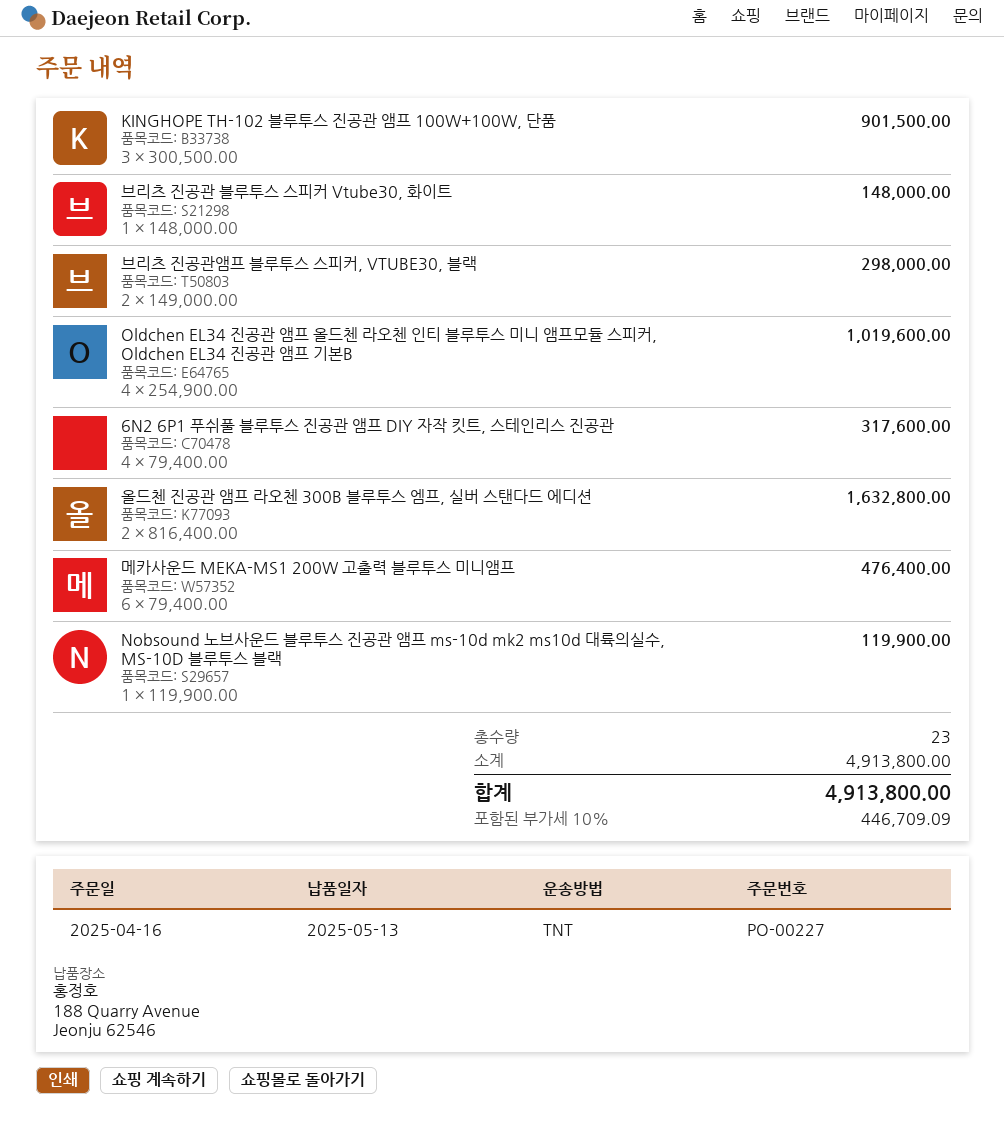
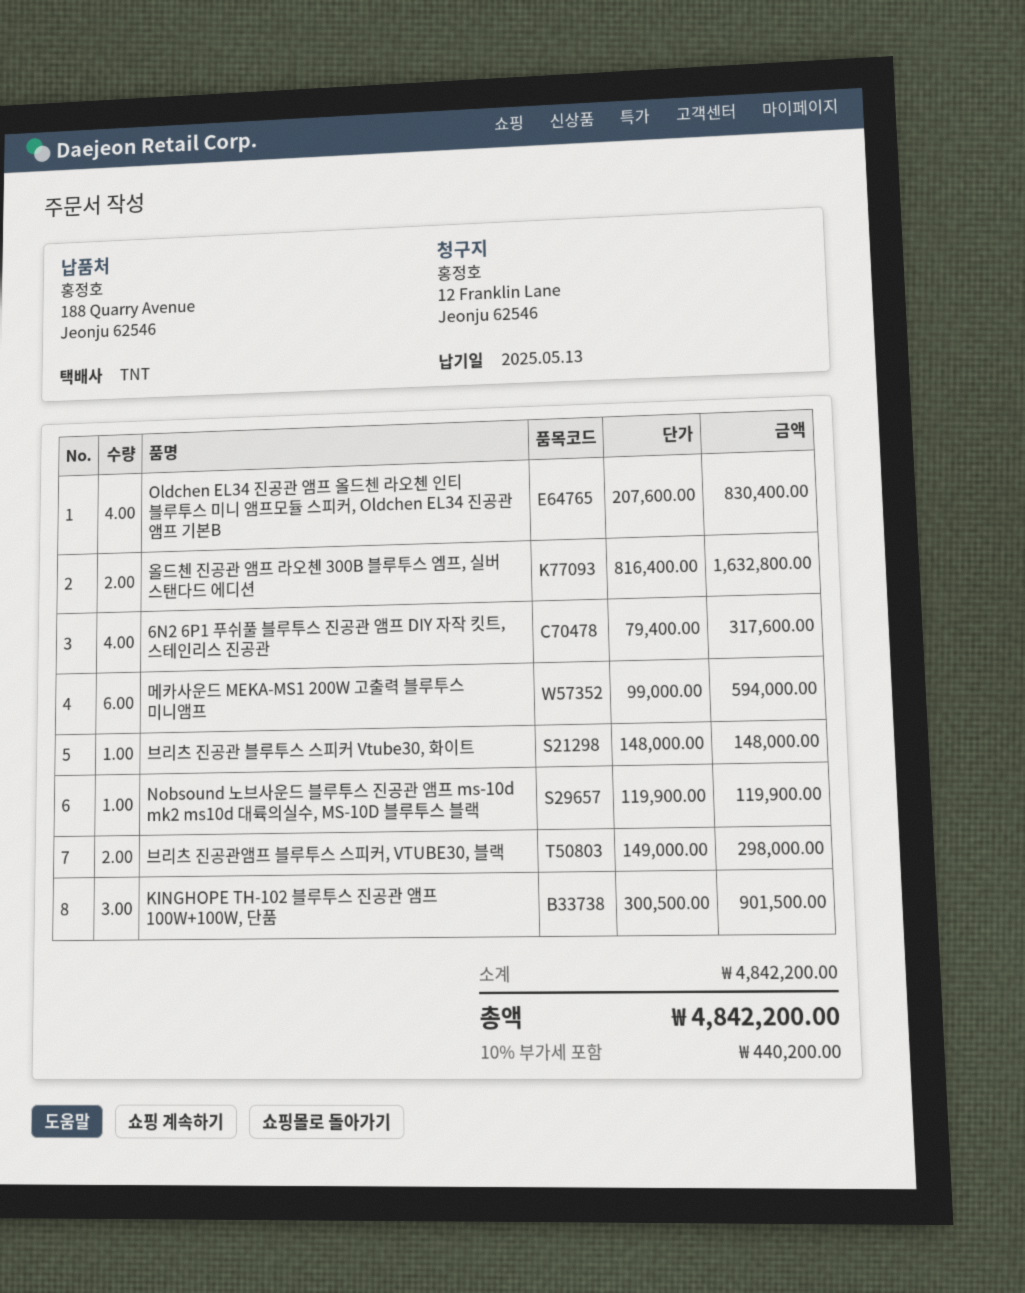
Oldchen EL34 진공관 앰프 올드첸 라오첸 인티 블루투스 미니 앰프모듈 스피커, Oldchen EL34 진공관 앰프 기본B: 4 x 254900.00 = 1019600.00 -> 4 x 207600.00 = 830400.00
메카사운드 MEKA-MS1 200W 고출력 블루투스 미니앰프: 6 x 79400.00 = 476400.00 -> 6 x 99000.00 = 594000.00
subtotal: 4913800.00 -> 4842200.00
tax: 10% = 446709.09 -> 10% = 440200.00
total: 4913800.00 -> 4842200.00

